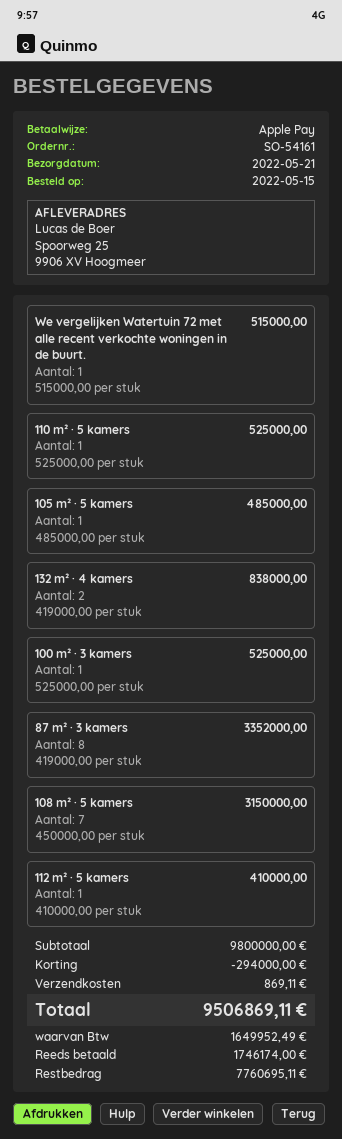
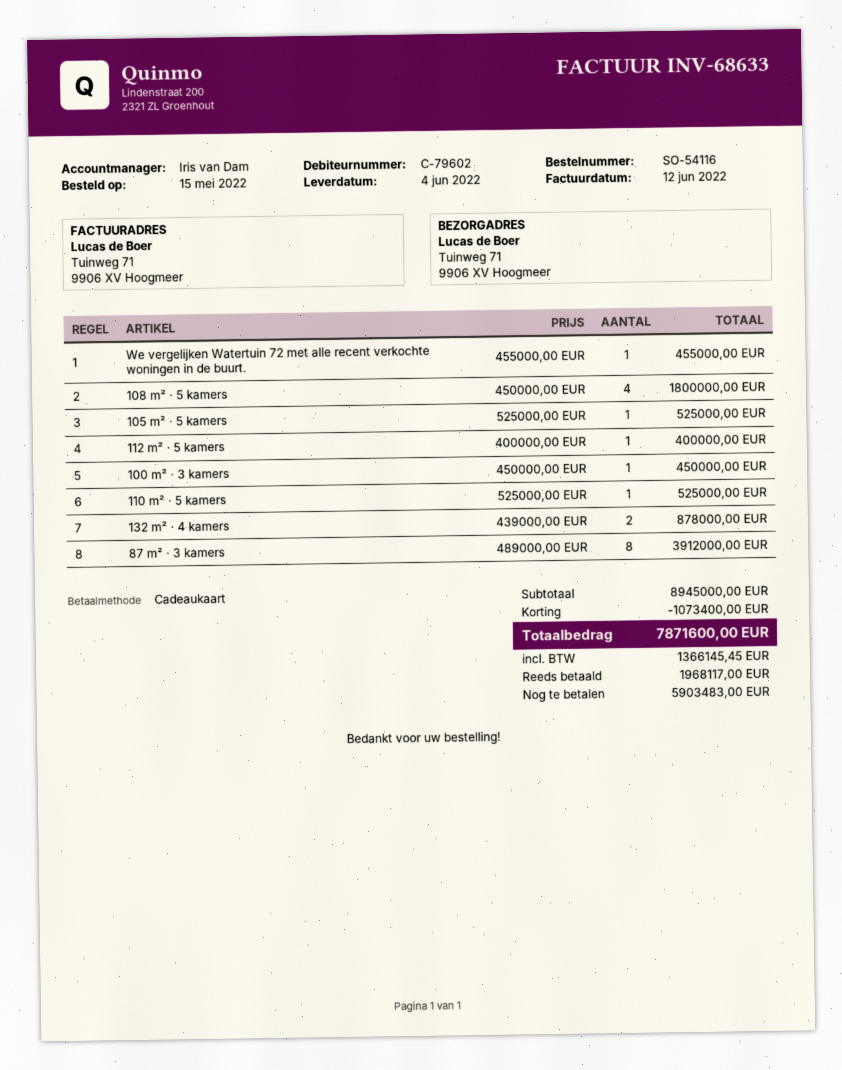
order number: SO-54161 -> SO-54116
delivery date: 2022-05-21 -> 2022-06-04
payment method: Apple Pay -> gift card
ship to: Spoorweg 25, 9906 XV Hoogmeer -> Tuinweg 71, 9906 XV Hoogmeer
We vergelijken Watertuin 72 met alle recent verkochte woningen in de buurt.: 1 x 515000.00 = 515000.00 -> 1 x 455000.00 = 455000.00
105 m² · 5 kamers: 1 x 485000.00 = 485000.00 -> 1 x 525000.00 = 525000.00
132 m² · 4 kamers: 2 x 419000.00 = 838000.00 -> 2 x 439000.00 = 878000.00
100 m² · 3 kamers: 1 x 525000.00 = 525000.00 -> 1 x 450000.00 = 450000.00
87 m² · 3 kamers: 8 x 419000.00 = 3352000.00 -> 8 x 489000.00 = 3912000.00
108 m² · 5 kamers: 7 x 450000.00 = 3150000.00 -> 4 x 450000.00 = 1800000.00
112 m² · 5 kamers: 1 x 410000.00 = 410000.00 -> 1 x 400000.00 = 400000.00
subtotal: 9800000.00 -> 8945000.00
discount: 294000.00 -> 1073400.00
shipping: 869.11 -> none
tax: 1649952.49 -> 1366145.45
total: 9506869.11 -> 7871600.00
deposit: 1746174.00 -> 1968117.00
balance: 7760695.11 -> 5903483.00

